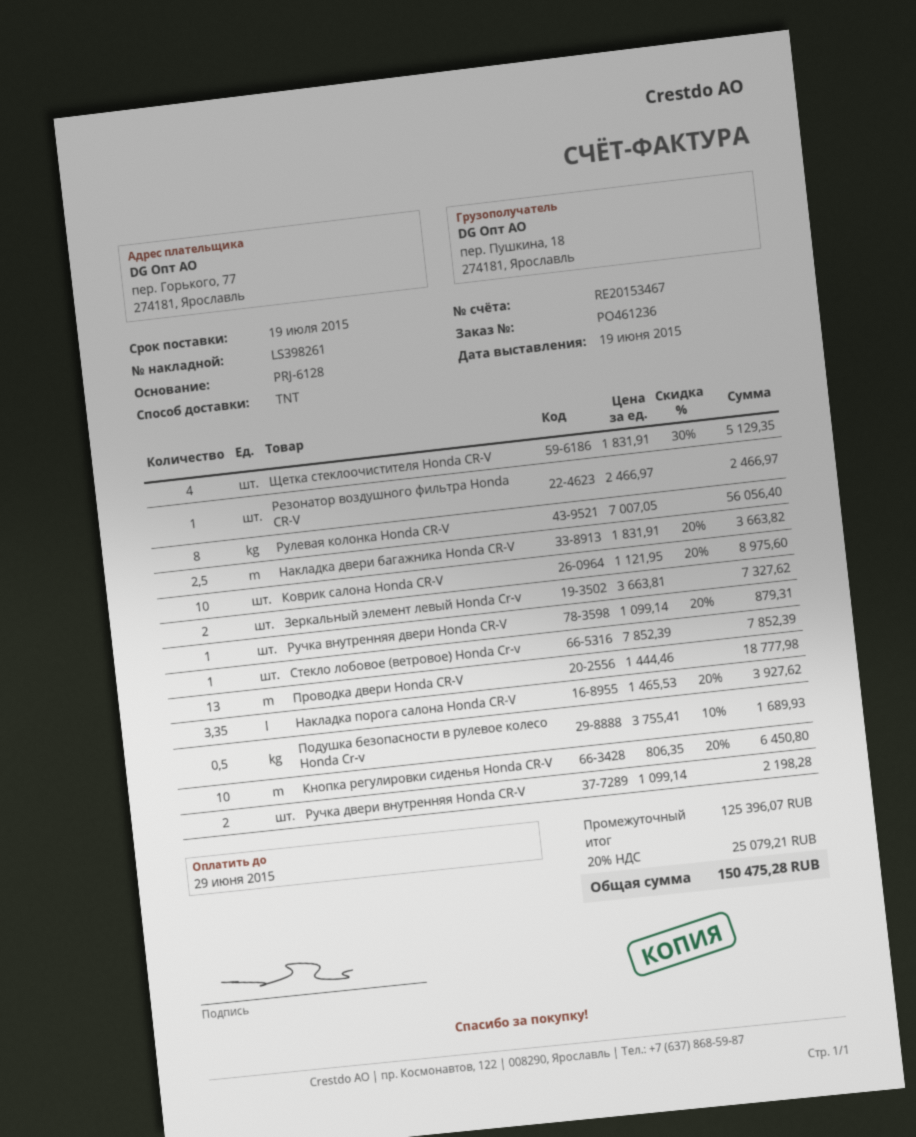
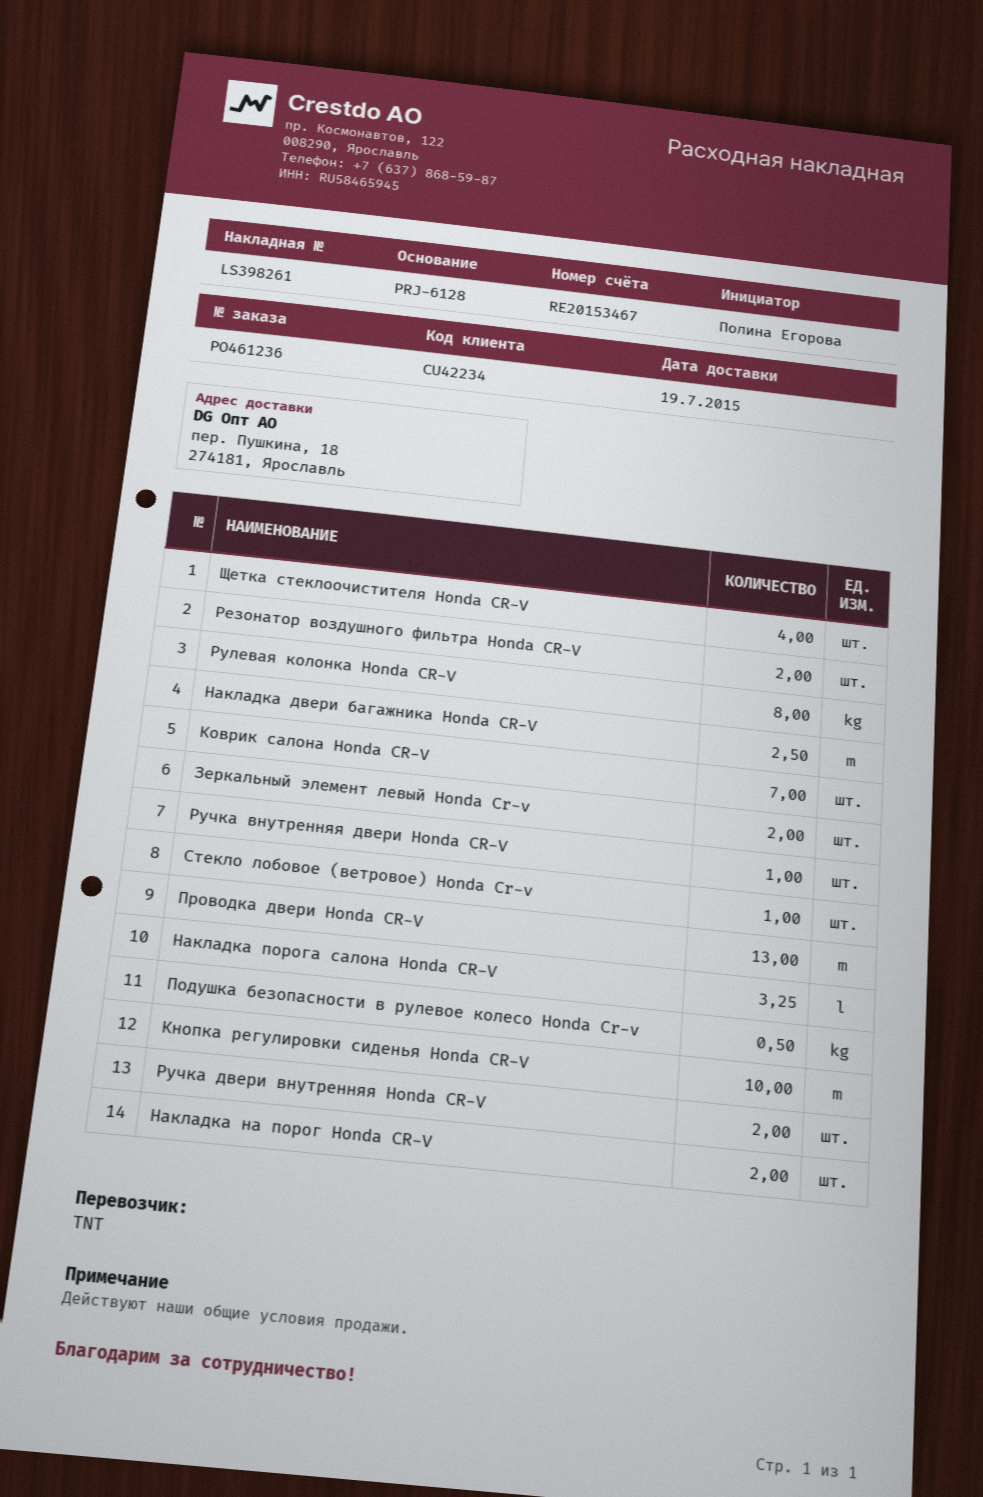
Резонатор воздушного фильтра Honda CR-V: 1 -> 2
Коврик салона Honda CR-V: 10 -> 7
Накладка порога салона Honda CR-V: 3.35 -> 3.25
Накладка на порог Honda CR-V: none -> 2

